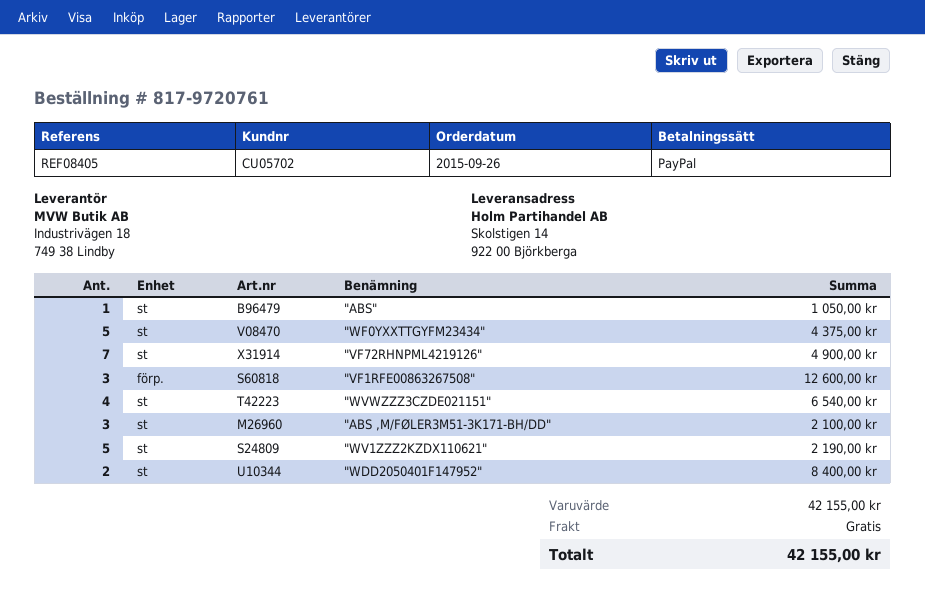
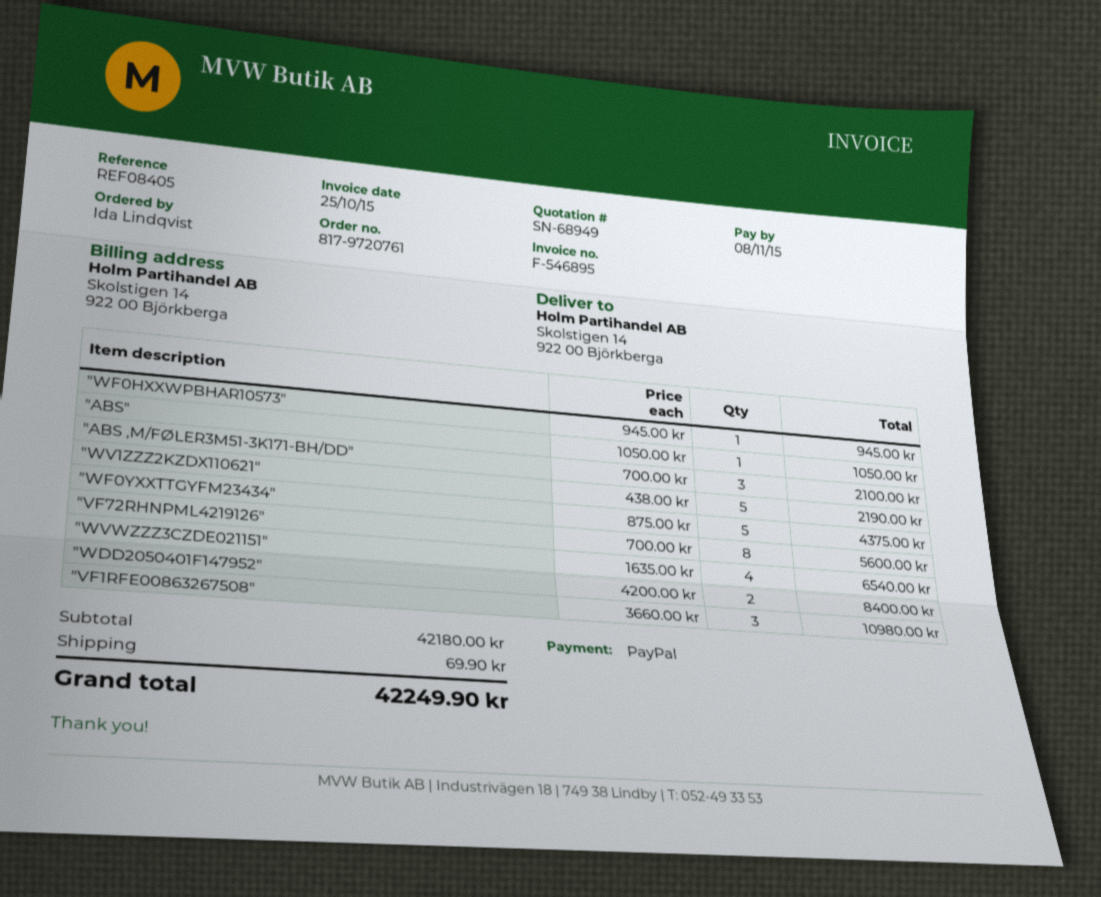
"VF72RHNPML4219126": 7 for 4900.00 -> 8 for 5600.00
"VF1RFE00863267508": 3 for 12600.00 -> 3 for 10980.00
"WF0HXXWPBHAR10573": none -> 1 for 945.00
subtotal: 42155.00 -> 42180.00
shipping: 0.00 -> 69.90
total: 42155.00 -> 42249.90

